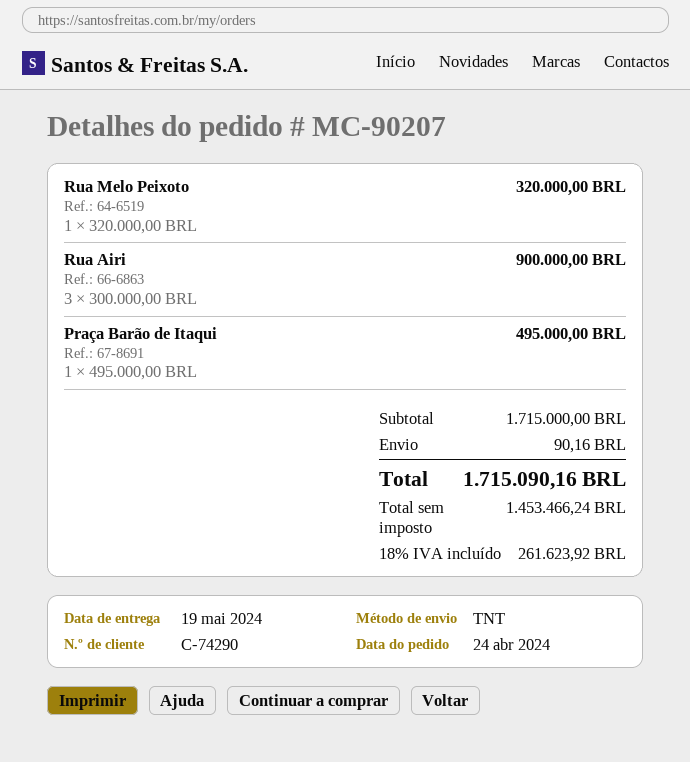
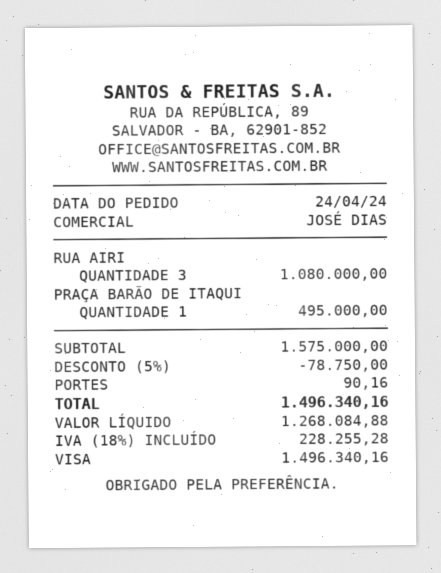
Rua Melo Peixoto: 1 for 320000.00 -> none
Rua Airi: 3 for 900000.00 -> 3 for 1080000.00
subtotal: 1715000.00 -> 1575000.00
discount: none -> 5% = 78750.00
net: 1453466.24 -> 1268084.88
tax: 18% = 261623.92 -> 18% = 228255.28
total: 1715090.16 -> 1496340.16

